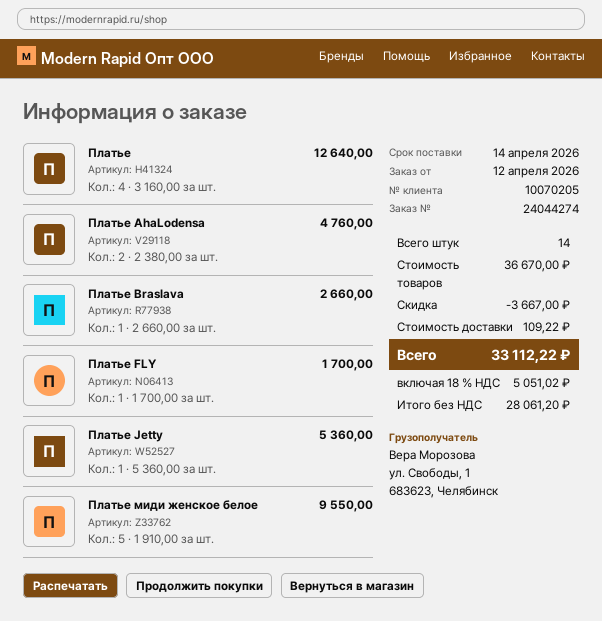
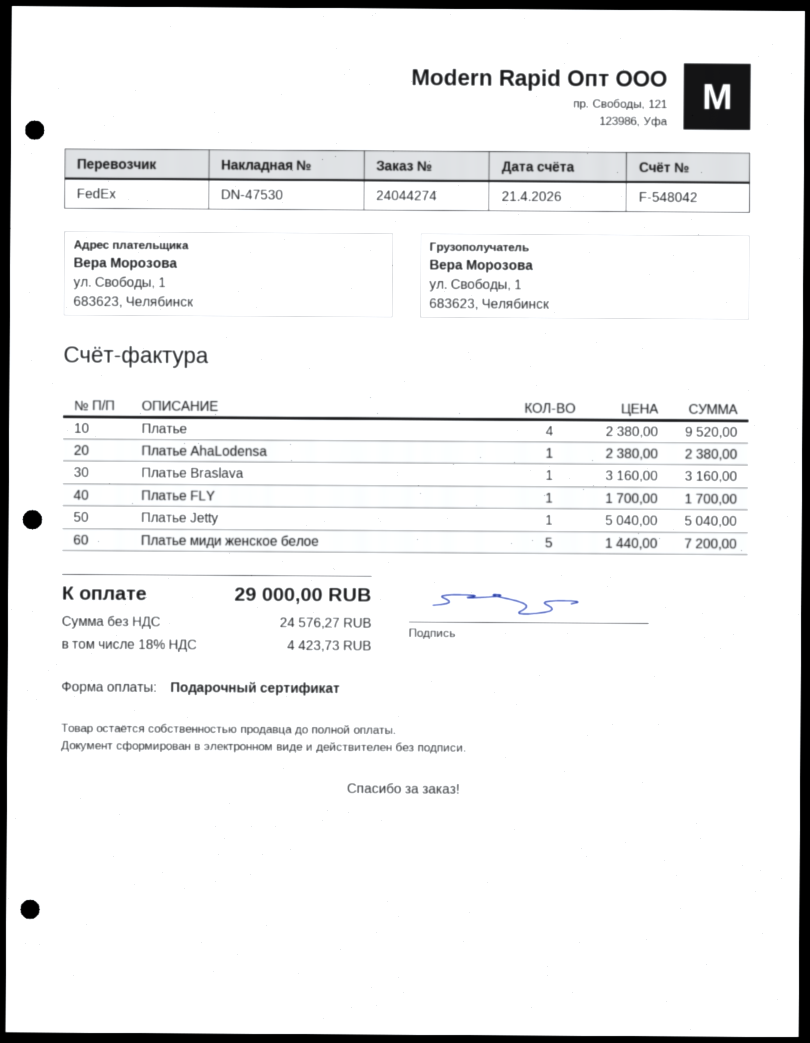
Платье: 4 x 3160.00 = 12640.00 -> 4 x 2380.00 = 9520.00
Платье AhaLodensa: 2 x 2380.00 = 4760.00 -> 1 x 2380.00 = 2380.00
Платье Braslava: 1 x 2660.00 = 2660.00 -> 1 x 3160.00 = 3160.00
Платье Jetty: 1 x 5360.00 = 5360.00 -> 1 x 5040.00 = 5040.00
Платье миди женское белое: 5 x 1910.00 = 9550.00 -> 5 x 1440.00 = 7200.00
discount: 3667.00 -> none
shipping: 109.22 -> none
net: 28061.20 -> 24576.27
tax: 18% = 5051.02 -> 18% = 4423.73
total: 33112.22 -> 29000.00

